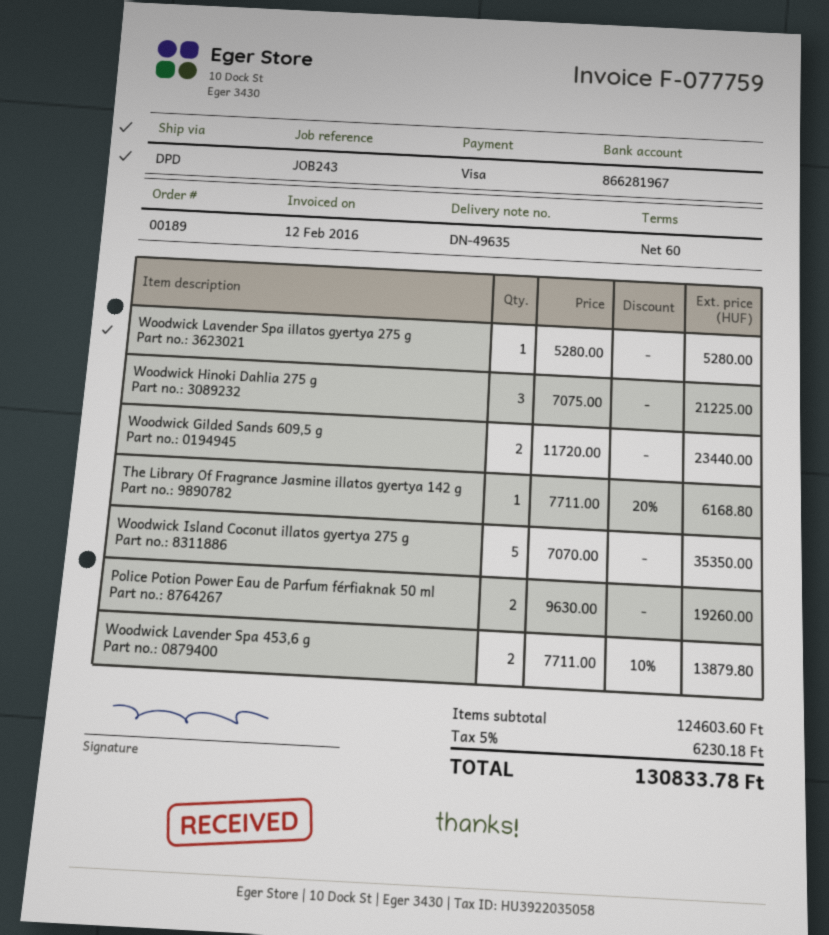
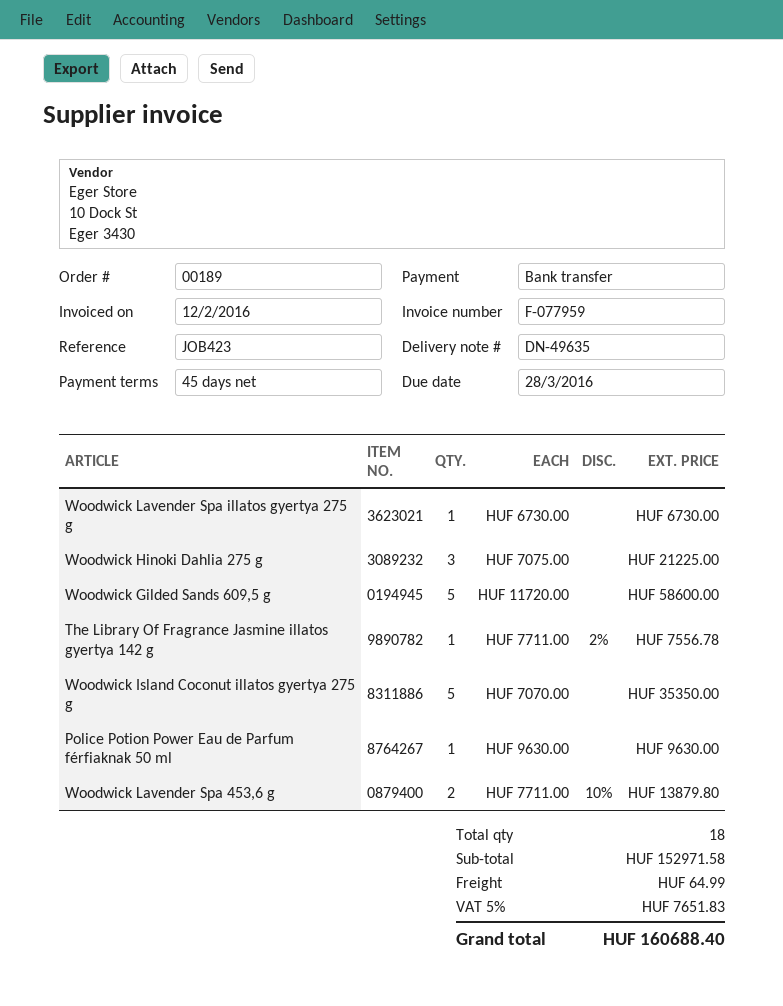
invoice number: F-077759 -> F-077959
payment terms: 60 days -> 45 days
reference: JOB243 -> JOB423
payment method: Visa -> bank transfer
Woodwick Lavender Spa illatos gyertya 275 g: 1 x 5280.00 = 5280.00 -> 1 x 6730.00 = 6730.00
Woodwick Gilded Sands 609,5 g: 2 x 11720.00 = 23440.00 -> 5 x 11720.00 = 58600.00
The Library Of Fragrance Jasmine illatos gyertya 142 g: 1 x 7711.00 - 20% = 6168.80 -> 1 x 7711.00 - 2% = 7556.78
Police Potion Power Eau de Parfum férfiaknak 50 ml: 2 x 9630.00 = 19260.00 -> 1 x 9630.00 = 9630.00
subtotal: 124603.60 -> 152971.58
shipping: none -> 64.99
tax: 5% = 6230.18 -> 5% = 7651.83
total: 130833.78 -> 160688.40

